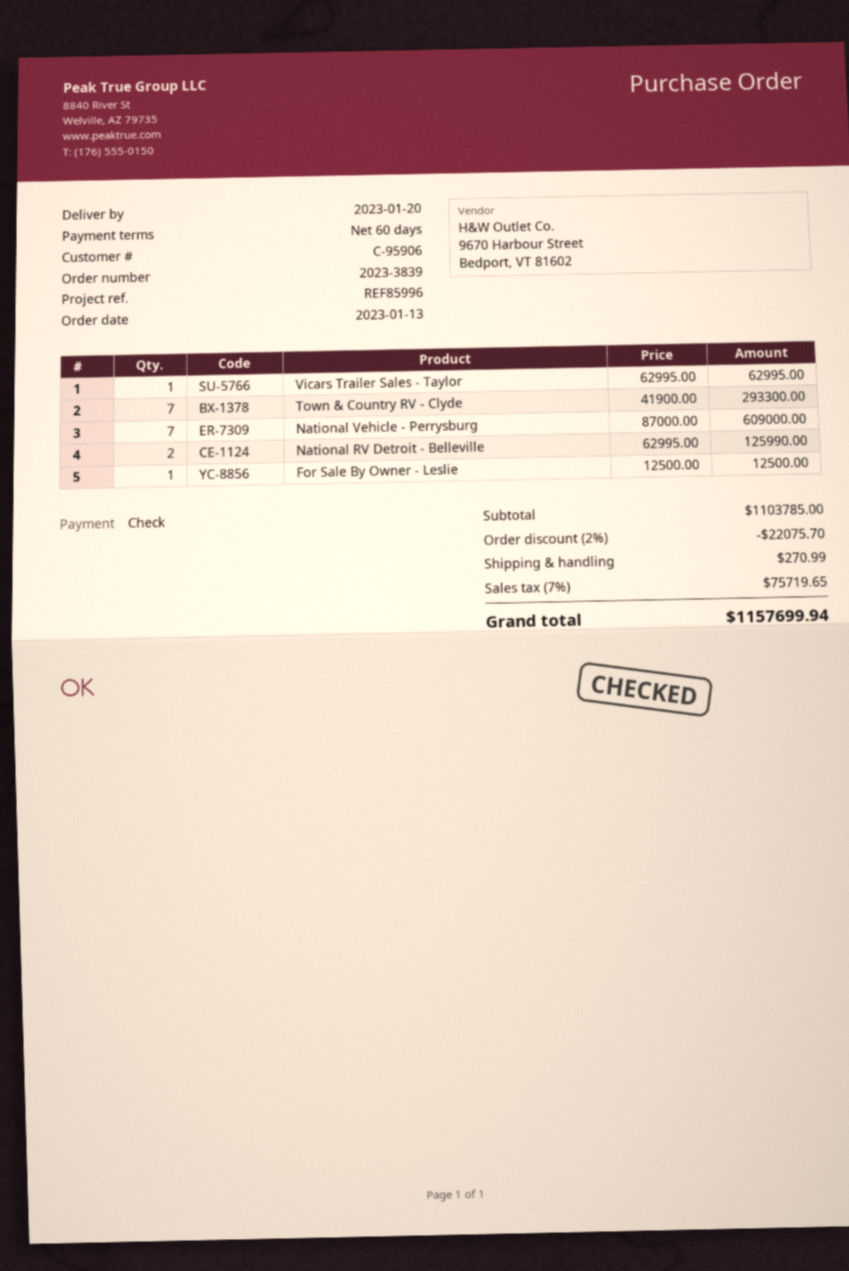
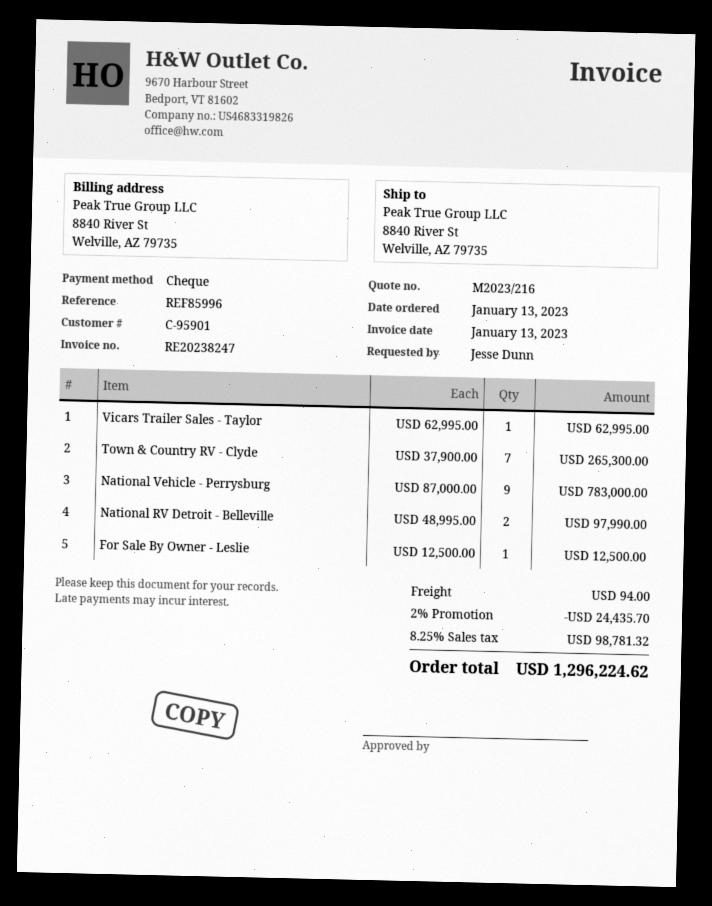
customer number: C-95906 -> C-95901
Town & Country RV - Clyde: 7 x 41900.00 = 293300.00 -> 7 x 37900.00 = 265300.00
National Vehicle - Perrysburg: 7 x 87000.00 = 609000.00 -> 9 x 87000.00 = 783000.00
National RV Detroit - Belleville: 2 x 62995.00 = 125990.00 -> 2 x 48995.00 = 97990.00
discount: 2% = 22075.70 -> 2% = 24435.70
shipping: 270.99 -> 94.00
tax: 7% = 75719.65 -> 8.25% = 98781.32
total: 1157699.94 -> 1296224.62

